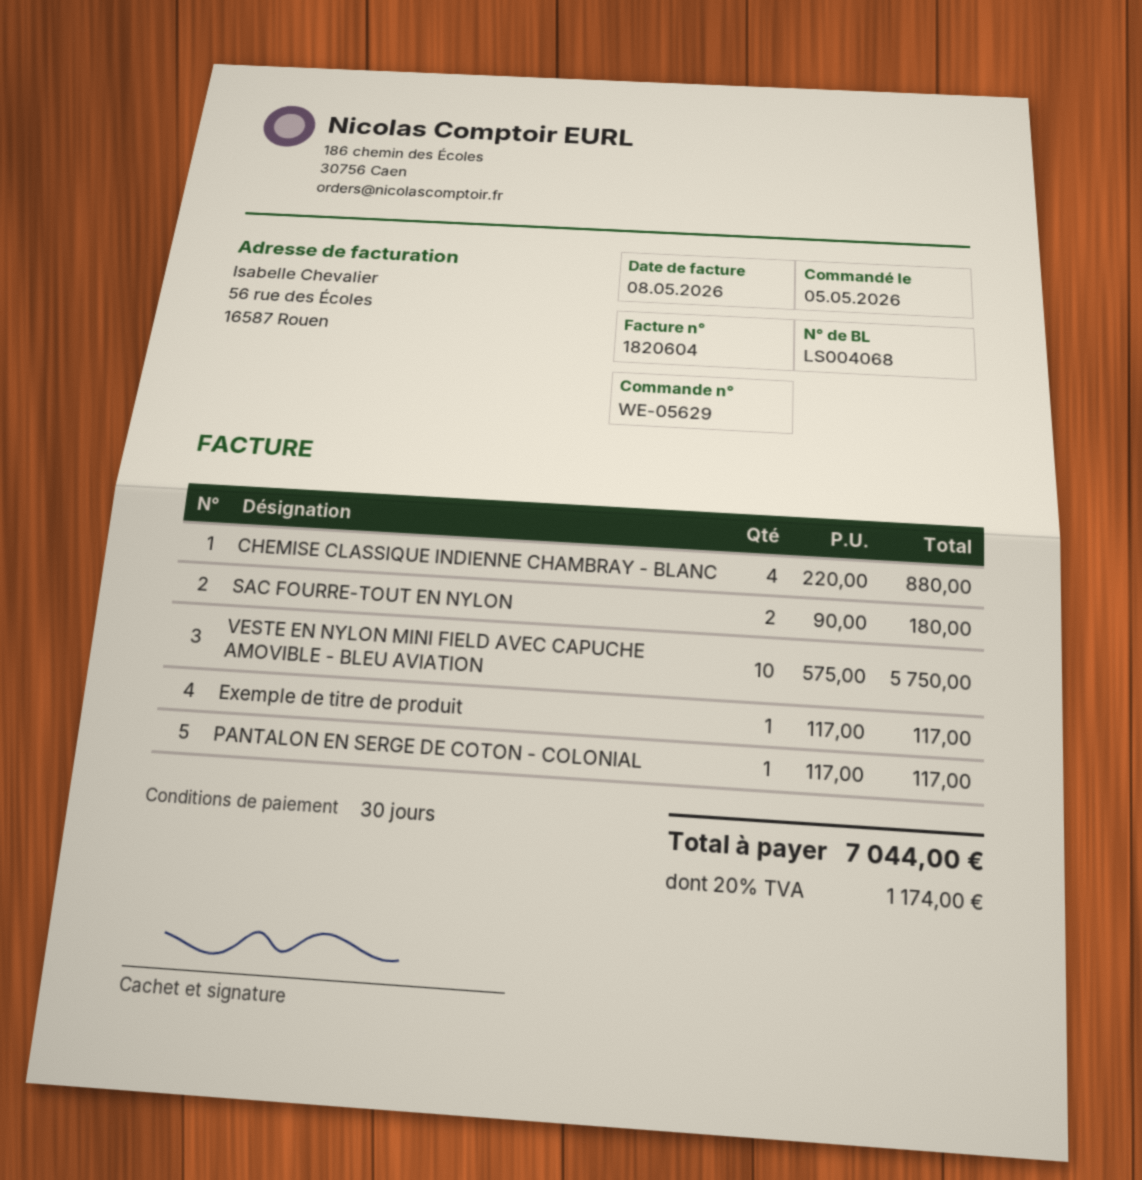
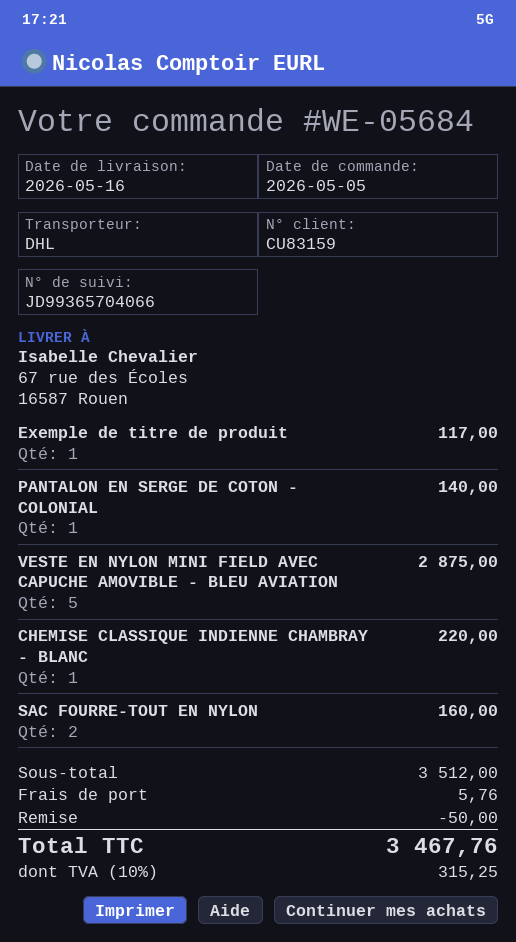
order number: WE-05629 -> WE-05684
CHEMISE CLASSIQUE INDIENNE CHAMBRAY - BLANC: 4 for 880.00 -> 1 for 220.00
SAC FOURRE-TOUT EN NYLON: 2 for 180.00 -> 2 for 160.00
VESTE EN NYLON MINI FIELD AVEC CAPUCHE AMOVIBLE - BLEU AVIATION: 10 for 5750.00 -> 5 for 2875.00
PANTALON EN SERGE DE COTON - COLONIAL: 1 for 117.00 -> 1 for 140.00
discount: none -> 50.00
shipping: none -> 5.76
tax: 20% = 1174.00 -> 10% = 315.25
total: 7044.00 -> 3467.76

